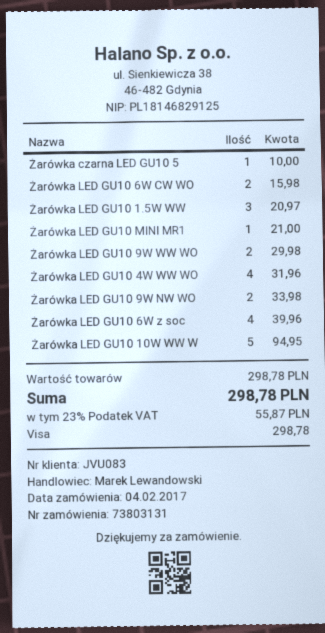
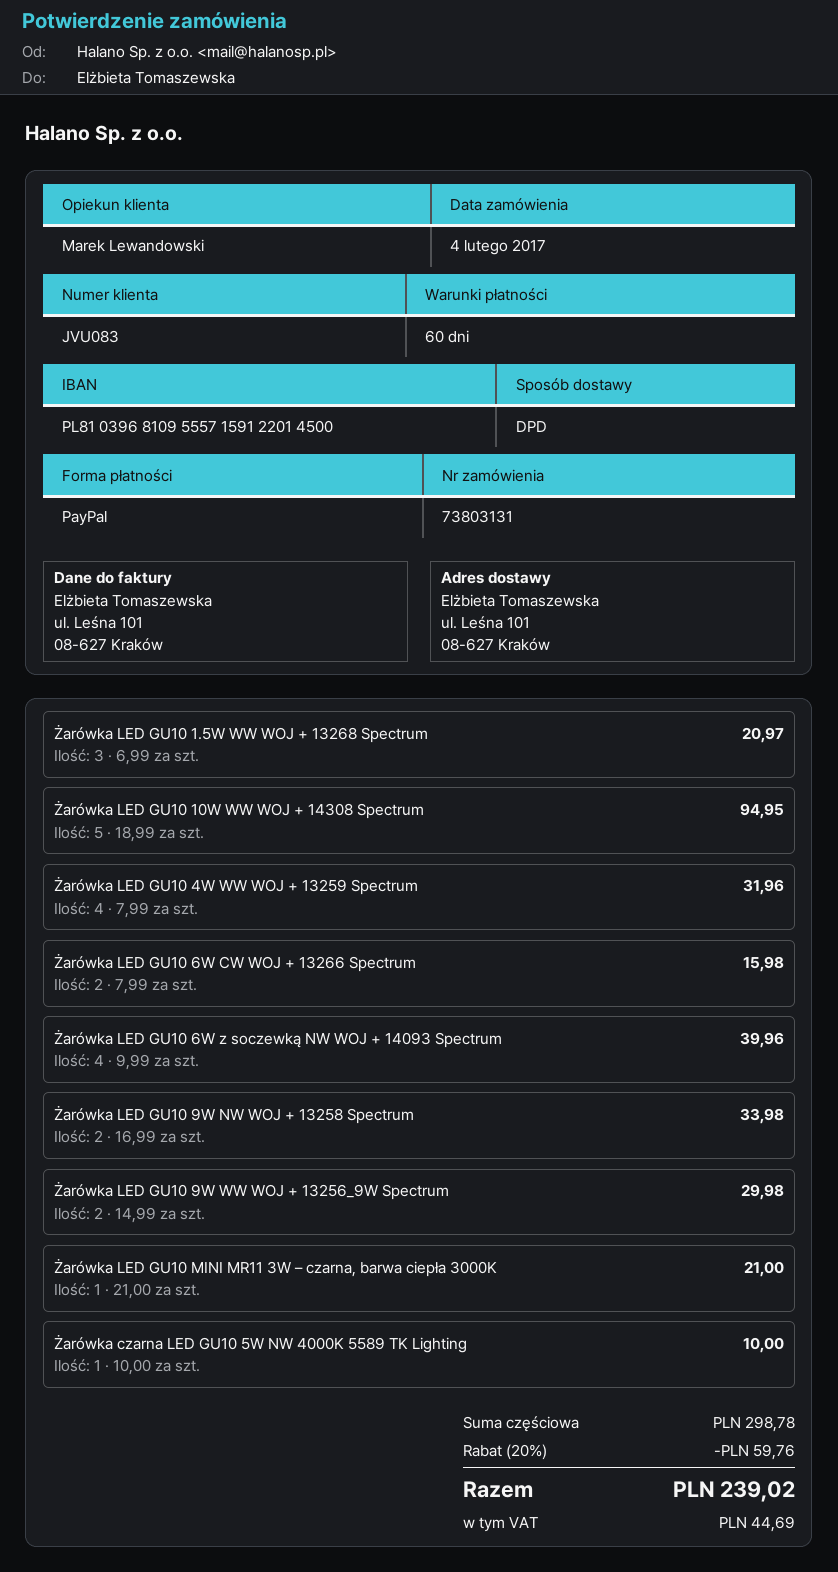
payment method: Visa -> PayPal
discount: none -> 20% = 59.76
tax: 55.87 -> 44.69
total: 298.78 -> 239.02

